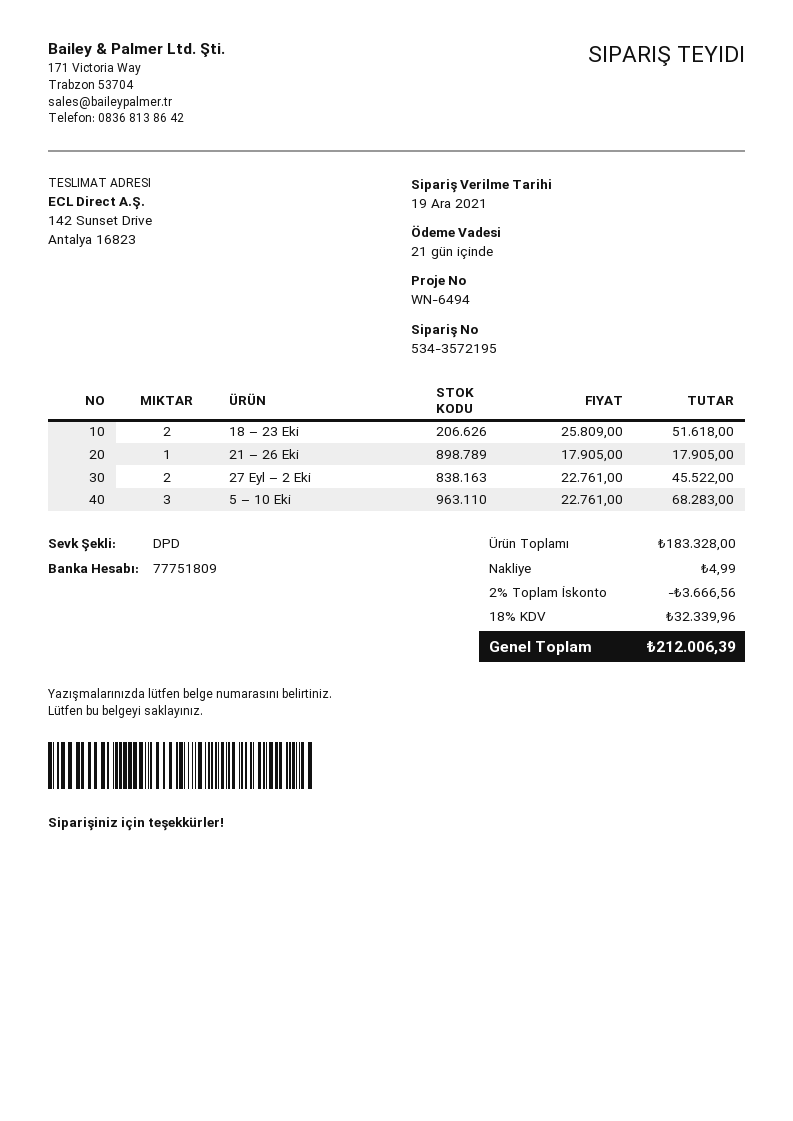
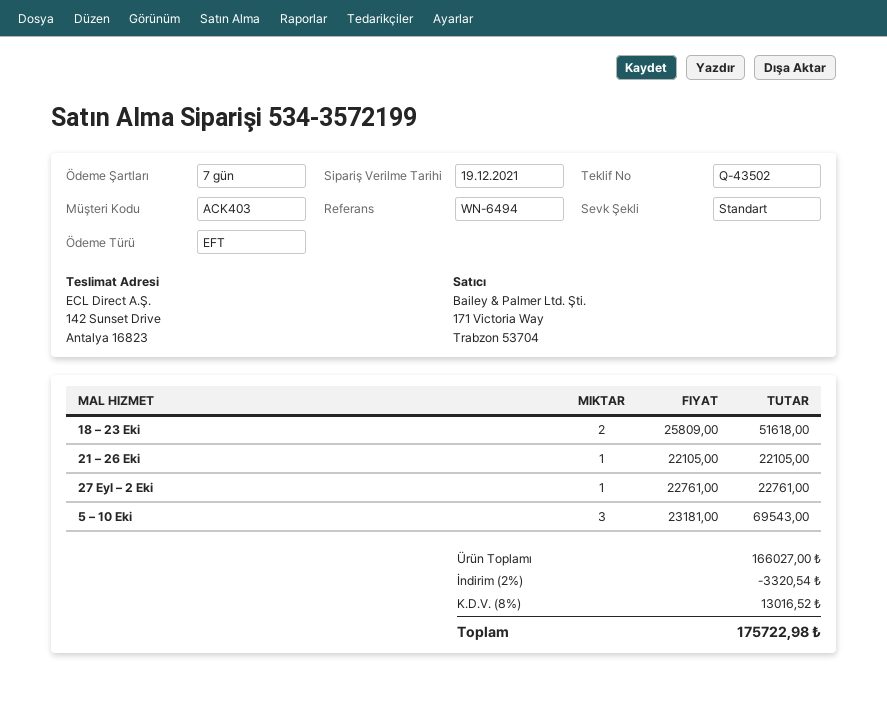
order number: 534-3572195 -> 534-3572199
payment terms: 21 days -> 7 days
shipping method: DPD -> standard
21 – 26 Eki: 1 x 17905.00 = 17905.00 -> 1 x 22105.00 = 22105.00
27 Eyl – 2 Eki: 2 x 22761.00 = 45522.00 -> 1 x 22761.00 = 22761.00
5 – 10 Eki: 3 x 22761.00 = 68283.00 -> 3 x 23181.00 = 69543.00
subtotal: 183328.00 -> 166027.00
discount: 2% = 3666.56 -> 2% = 3320.54
shipping: 4.99 -> none
tax: 18% = 32339.96 -> 8% = 13016.52
total: 212006.39 -> 175722.98

